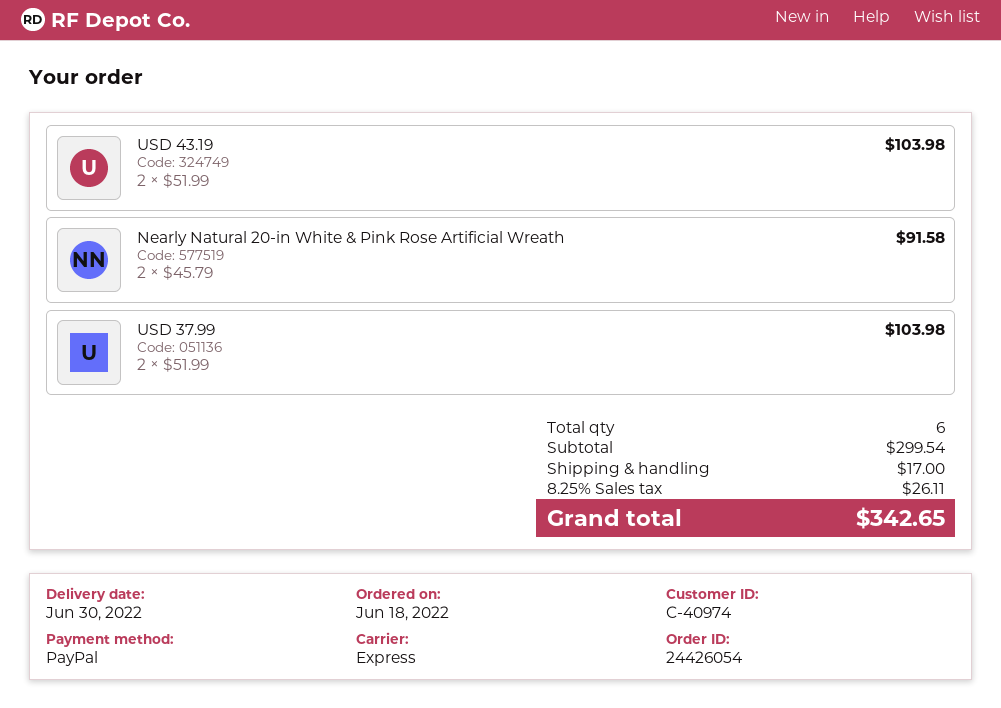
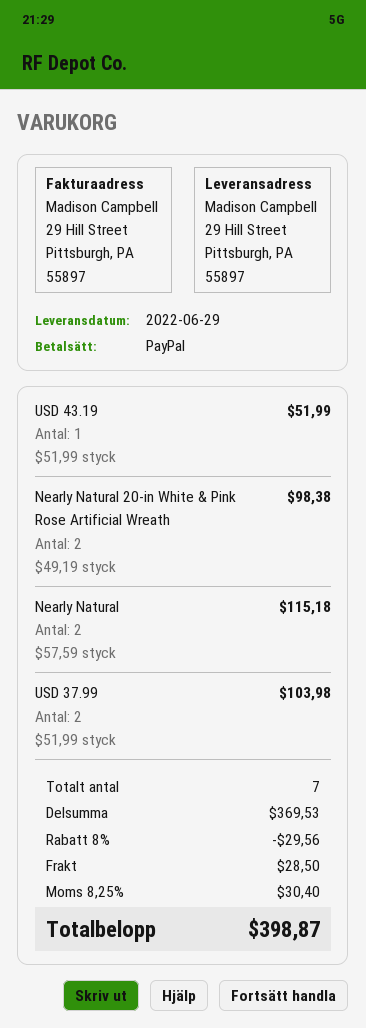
delivery date: 2022-06-30 -> 2022-06-29
USD 43.19: 2 x 51.99 = 103.98 -> 1 x 51.99 = 51.99
Nearly Natural 20-in White & Pink Rose Artificial Wreath: 2 x 45.79 = 91.58 -> 2 x 49.19 = 98.38
Nearly Natural: none -> 2 x 57.59 = 115.18
total quantity: 6 -> 7
subtotal: 299.54 -> 369.53
discount: none -> 8% = 29.56
shipping: 17.00 -> 28.50
tax: 8.25% = 26.11 -> 8.25% = 30.40
total: 342.65 -> 398.87

